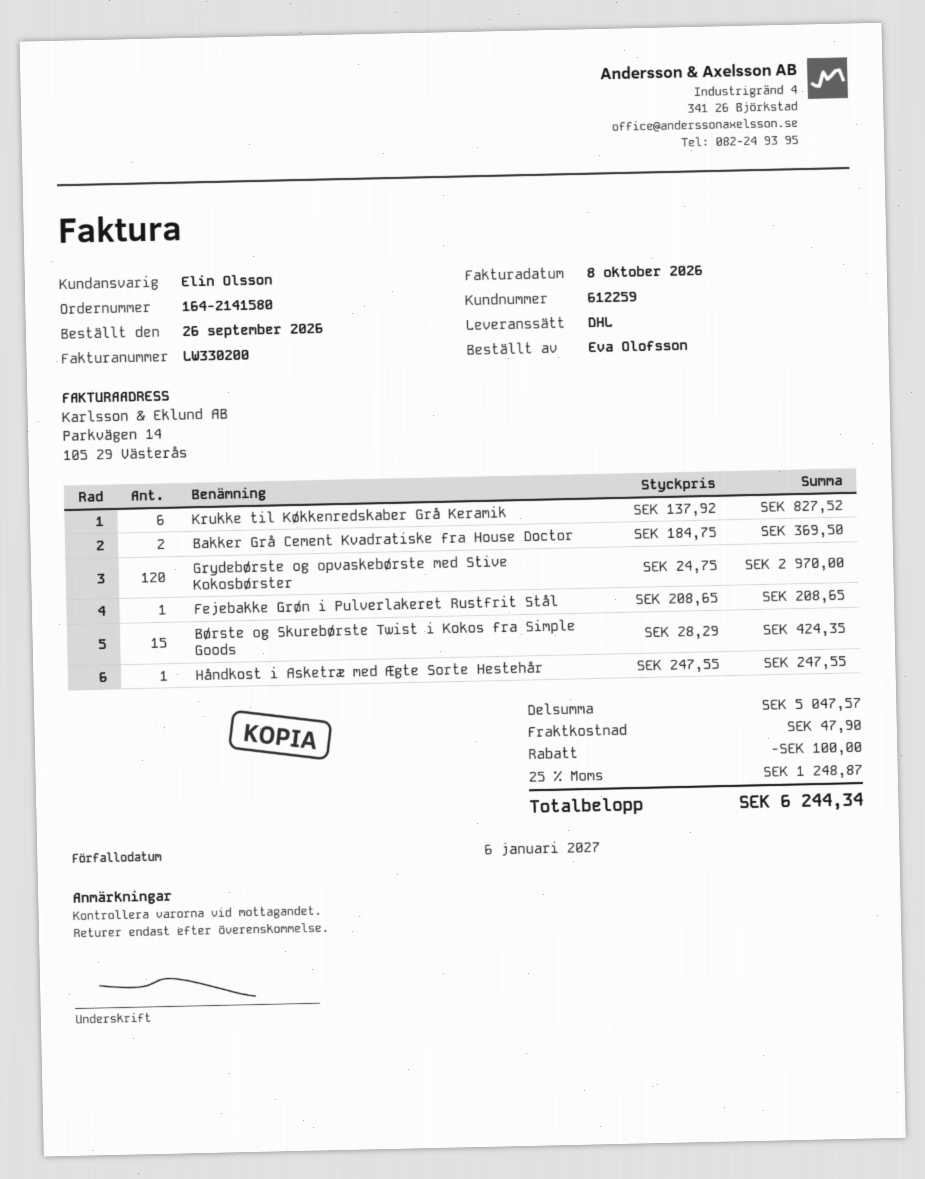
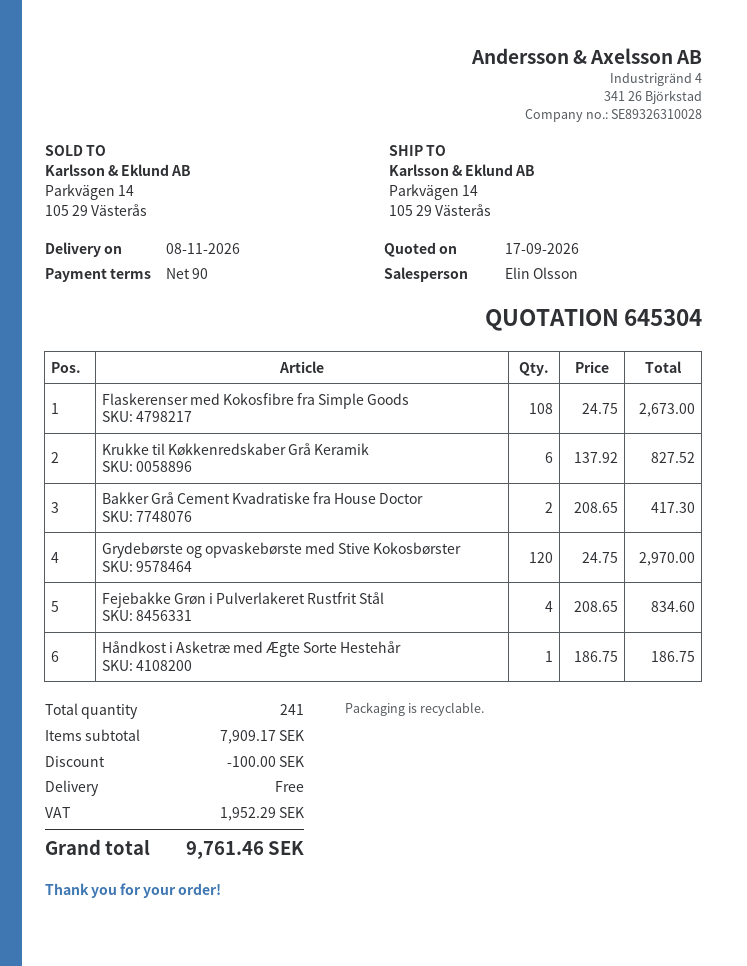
Bakker Grå Cement Kvadratiske fra House Doctor: 2 x 184.75 = 369.50 -> 2 x 208.65 = 417.30
Fejebakke Grøn i Pulverlakeret Rustfrit Stål: 1 x 208.65 = 208.65 -> 4 x 208.65 = 834.60
Børste og Skurebørste Twist i Kokos fra Simple Goods: 15 x 28.29 = 424.35 -> none
Håndkost i Asketræ med Ægte Sorte Hestehår: 1 x 247.55 = 247.55 -> 1 x 186.75 = 186.75
Flaskerenser med Kokosfibre fra Simple Goods: none -> 108 x 24.75 = 2673.00
subtotal: 5047.57 -> 7909.17
shipping: 47.90 -> 0.00
tax: 1248.87 -> 1952.29
total: 6244.34 -> 9761.46

